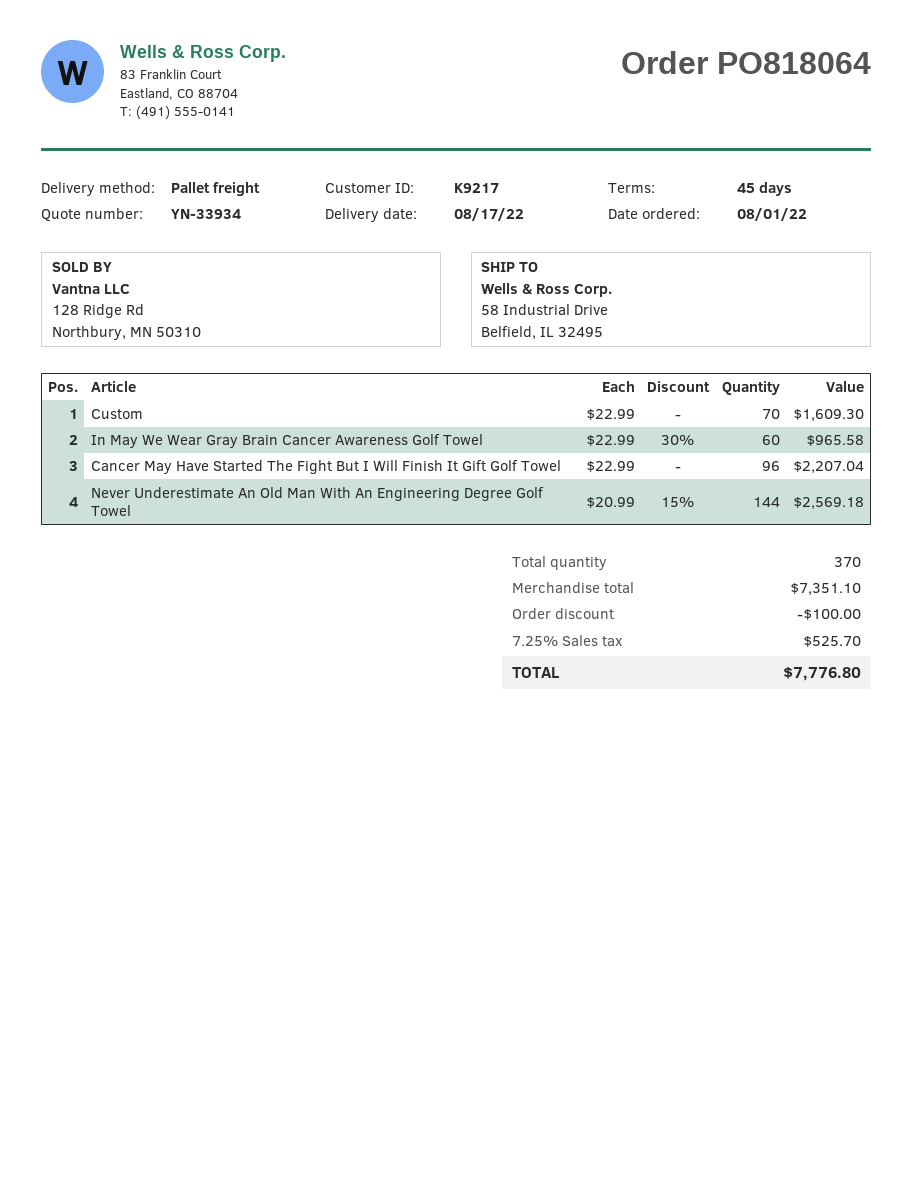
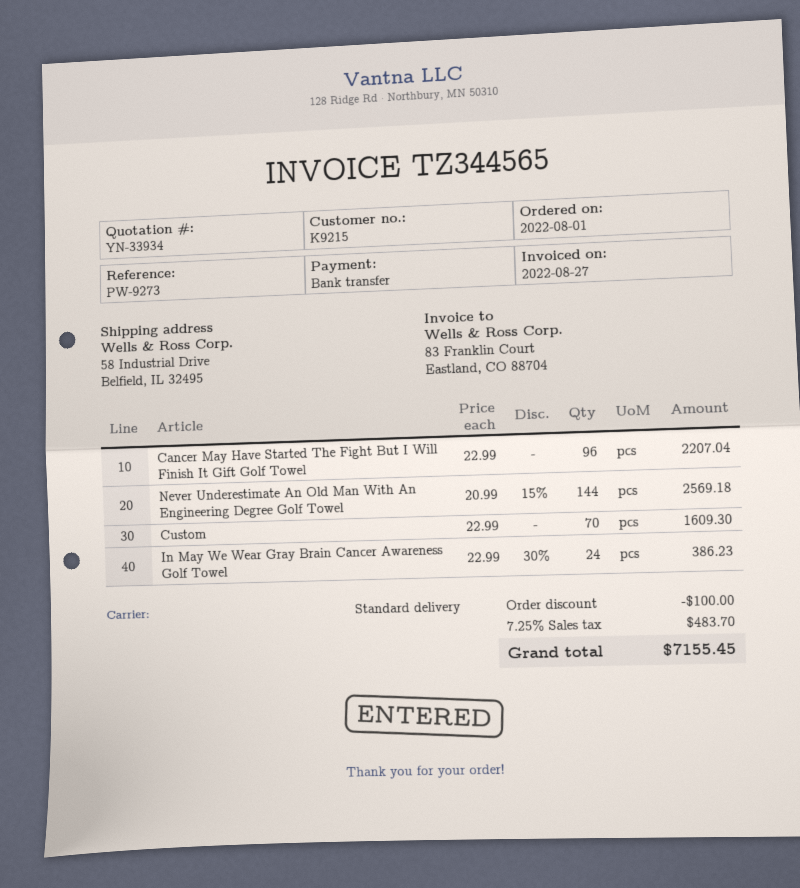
customer number: K9217 -> K9215
shipping method: pallet freight -> standard
In May We Wear Gray Brain Cancer Awareness Golf Towel: 60 x 22.99 - 30% = 965.58 -> 24 x 22.99 - 30% = 386.23
tax: 7.25% = 525.70 -> 7.25% = 483.70
total: 7776.80 -> 7155.45

